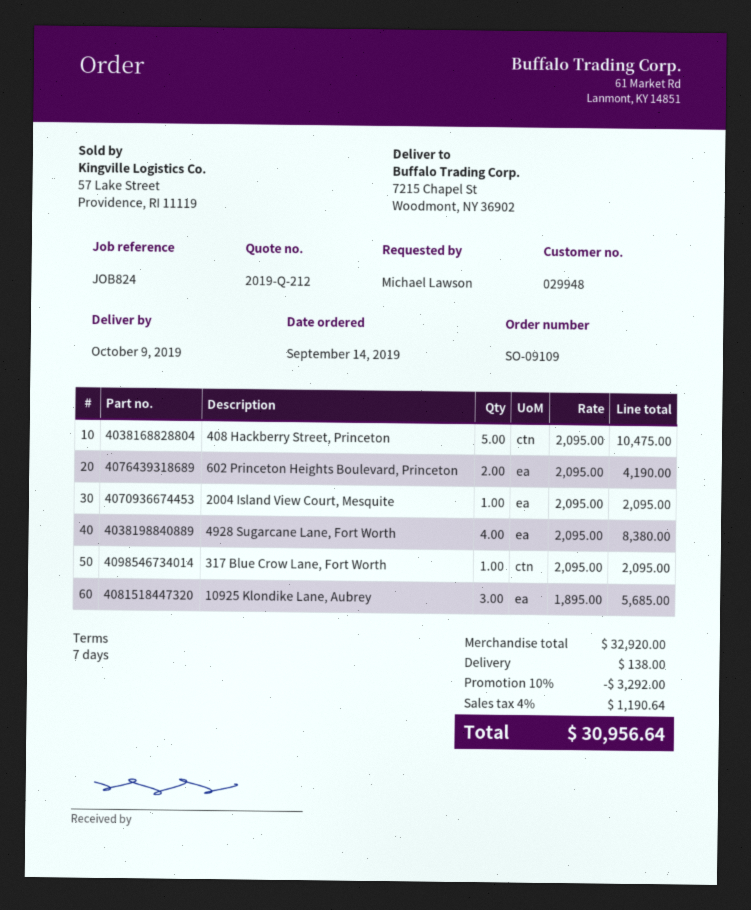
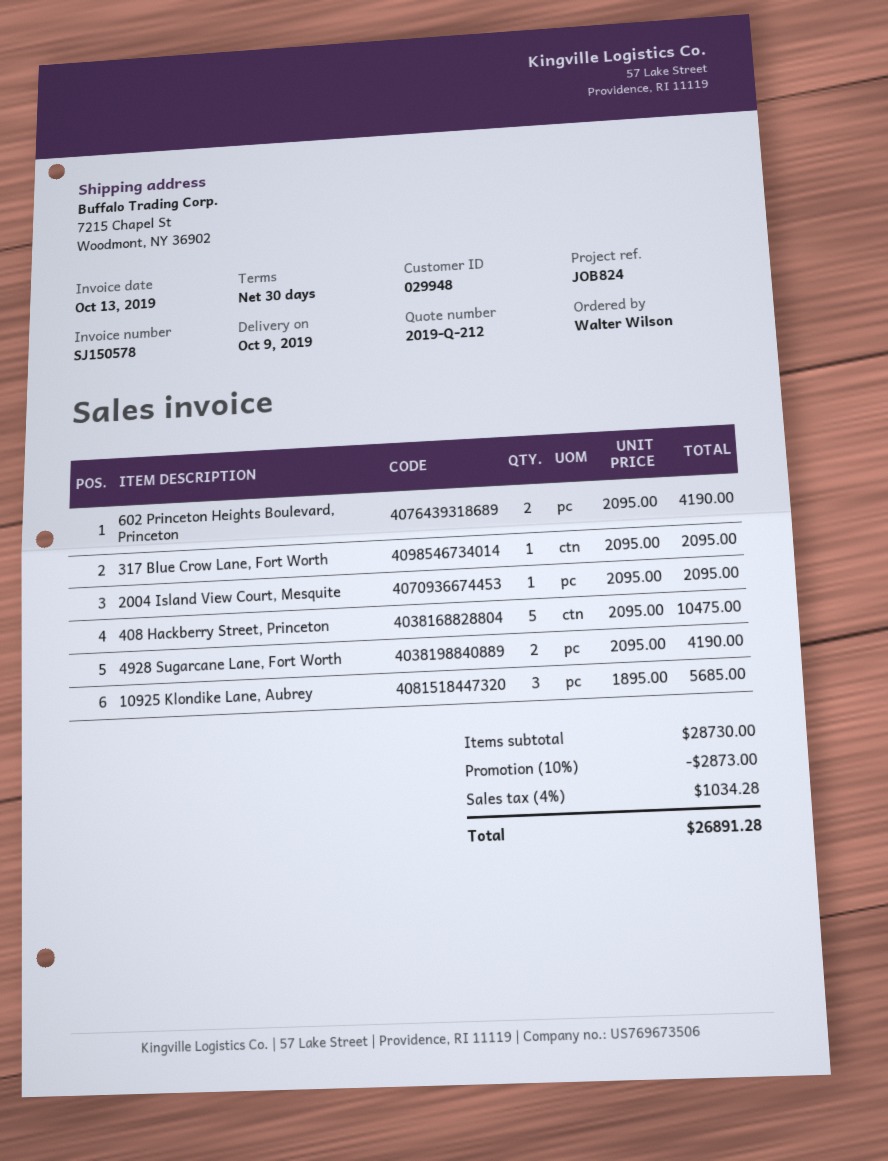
payment terms: 7 days -> 30 days
ordered by: Michael Lawson -> Walter Wilson
4928 Sugarcane Lane, Fort Worth: 4 x 2095.00 = 8380.00 -> 2 x 2095.00 = 4190.00
subtotal: 32920.00 -> 28730.00
discount: 10% = 3292.00 -> 10% = 2873.00
shipping: 138.00 -> none
tax: 4% = 1190.64 -> 4% = 1034.28
total: 30956.64 -> 26891.28

